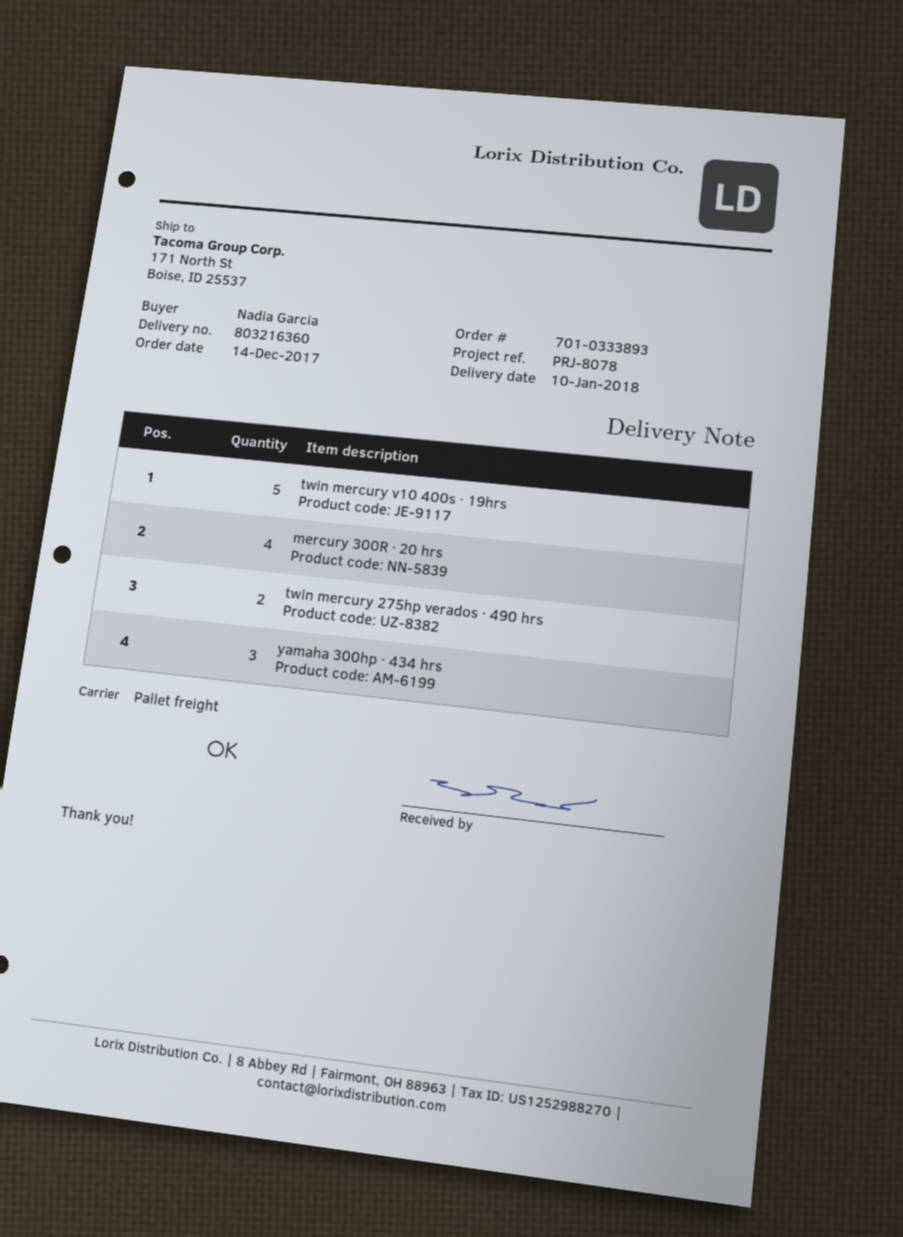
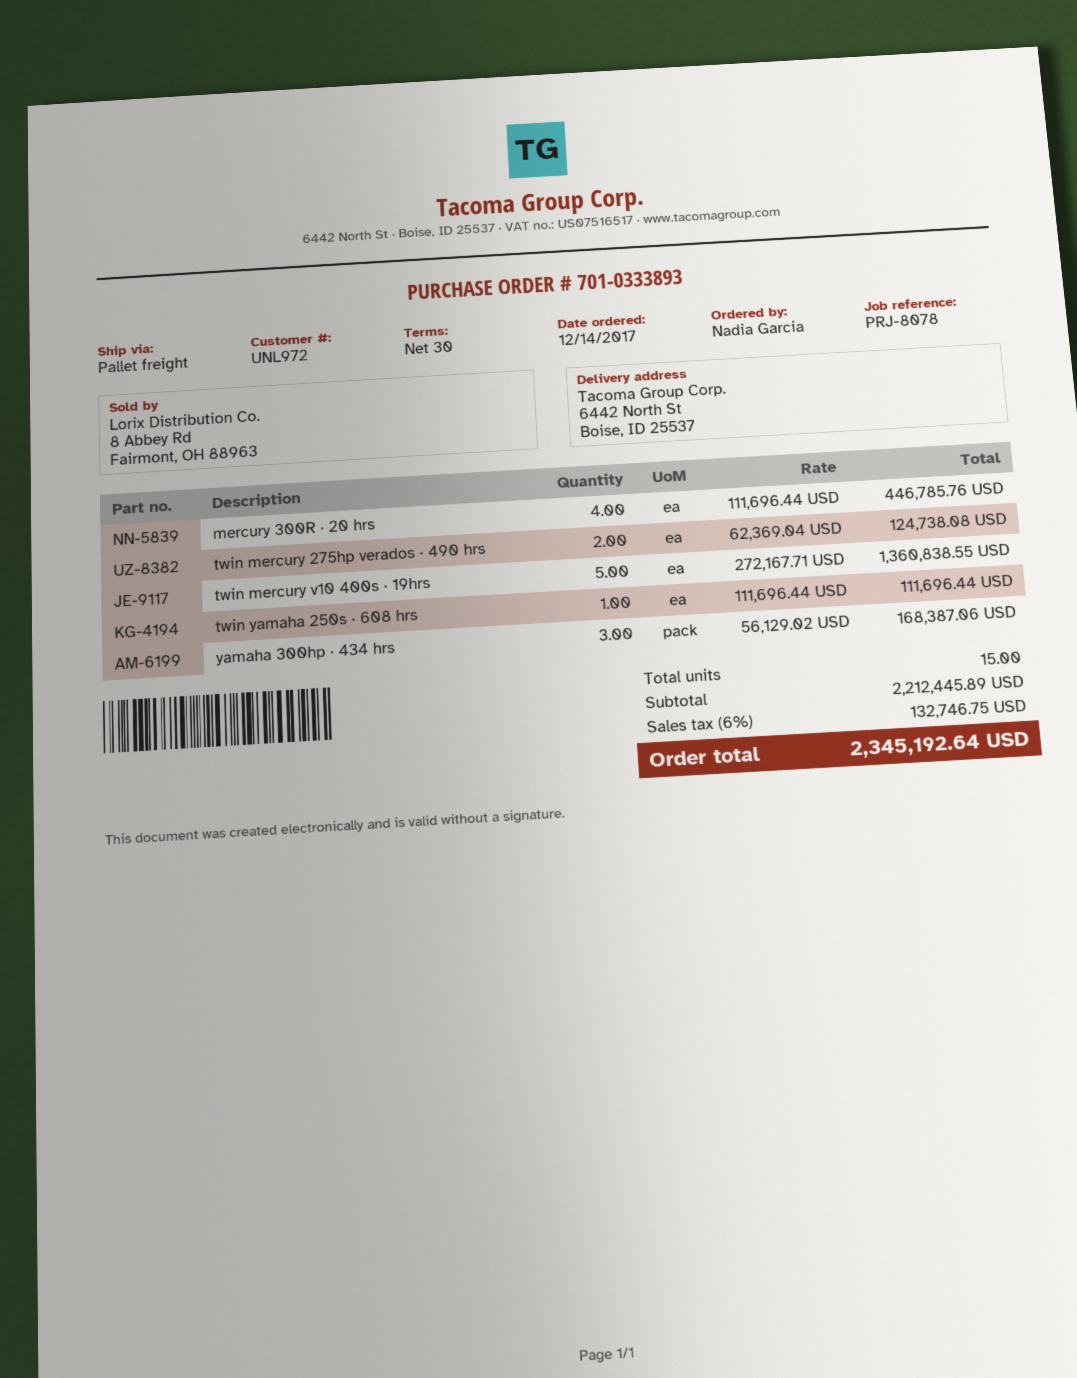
ship to: 171 North St, Boise, ID 25537 -> 6442 North St, Boise, ID 25537
twin yamaha 250s · 608 hrs: none -> 1

